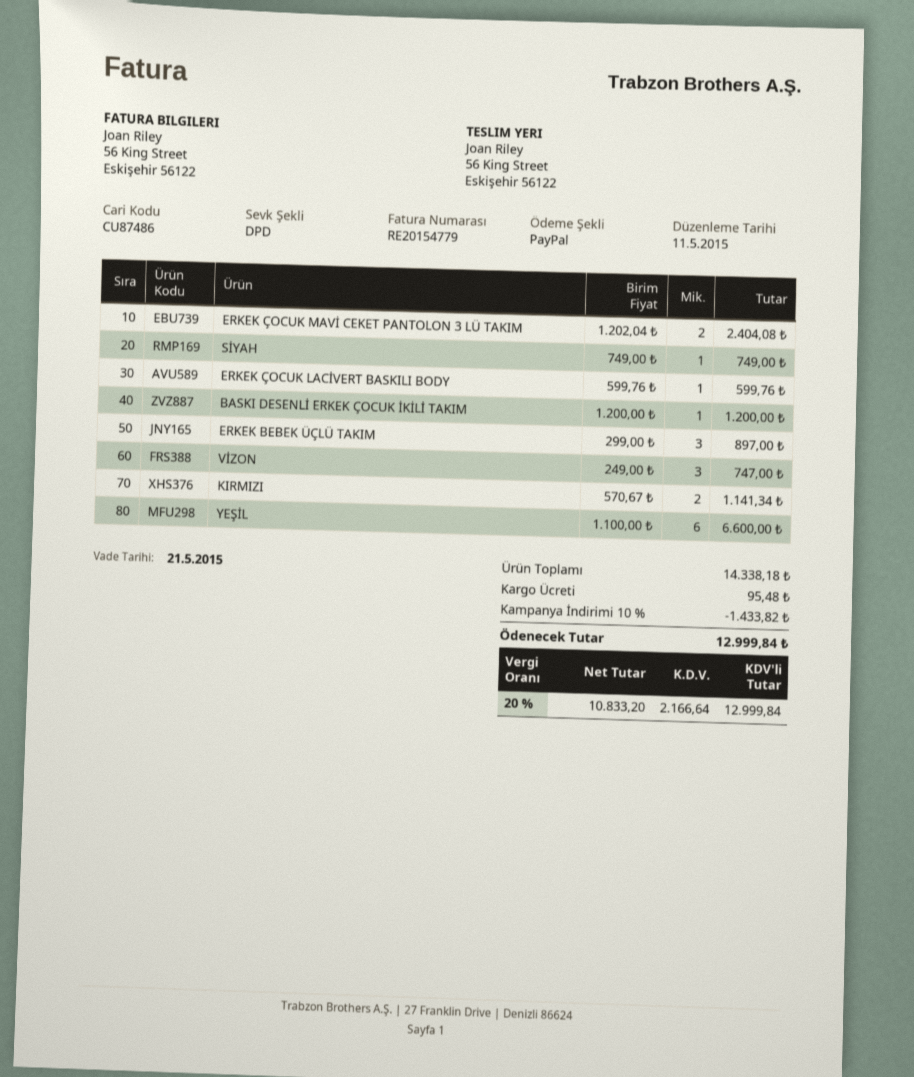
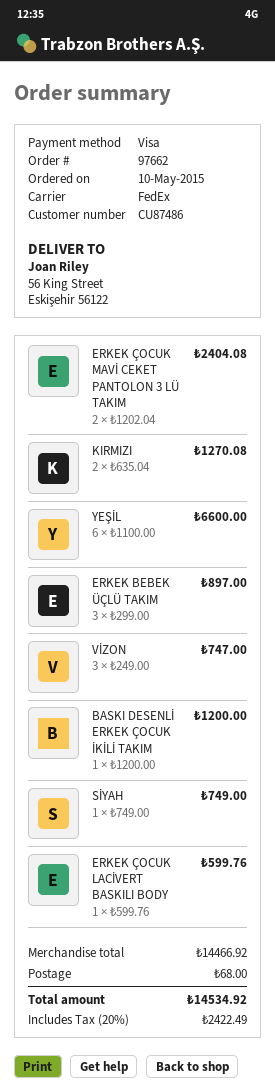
payment method: PayPal -> Visa
shipping method: DPD -> FedEx
KIRMIZI: 2 x 570.67 = 1141.34 -> 2 x 635.04 = 1270.08
subtotal: 14338.18 -> 14466.92
discount: 10% = 1433.82 -> none
shipping: 95.48 -> 68.00
tax: 20% = 2166.64 -> 20% = 2422.49
total: 12999.84 -> 14534.92

